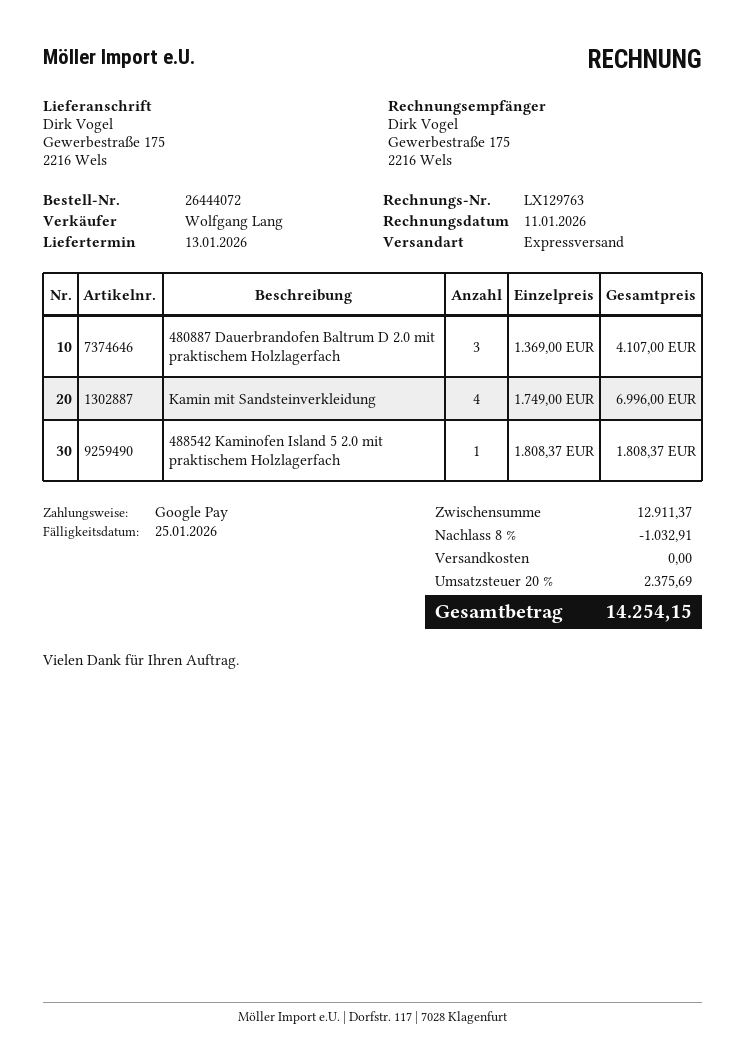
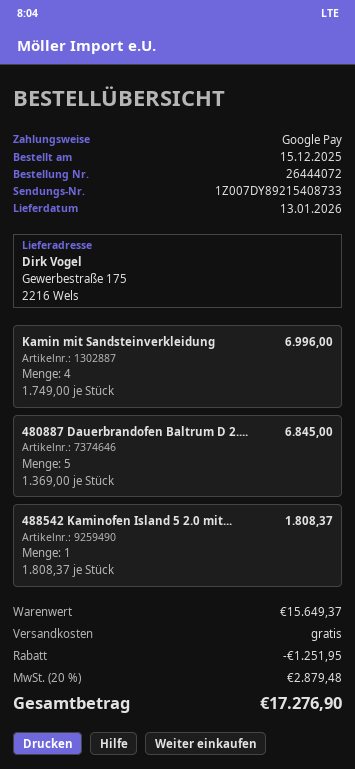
480887 Dauerbrandofen Baltrum D 2.0 mit praktischem Holzlagerfach: 3 x 1369.00 = 4107.00 -> 5 x 1369.00 = 6845.00
subtotal: 12911.37 -> 15649.37
discount: 1032.91 -> 1251.95
tax: 20% = 2375.69 -> 20% = 2879.48
total: 14254.15 -> 17276.90

